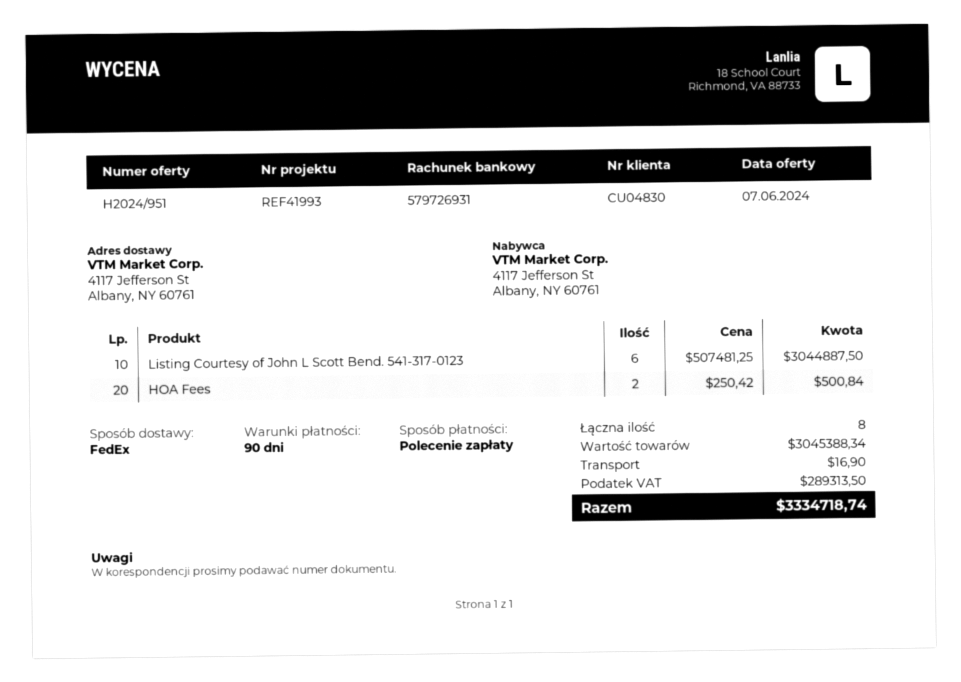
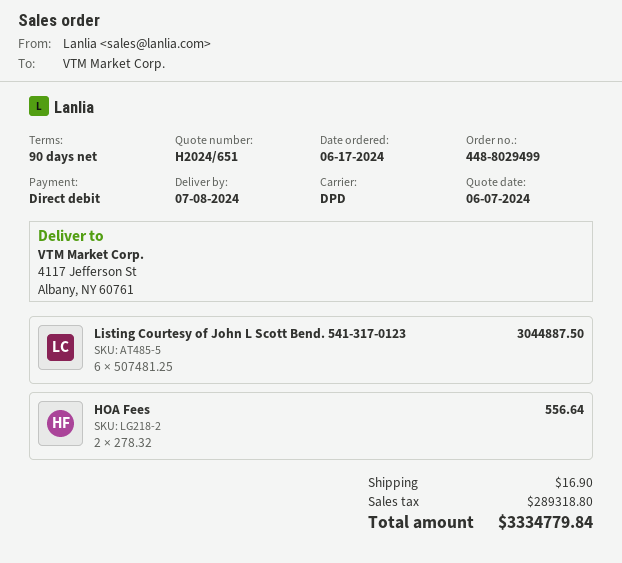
quote number: H2024/951 -> H2024/651
shipping method: FedEx -> DPD
HOA Fees: 2 x 250.42 = 500.84 -> 2 x 278.32 = 556.64
tax: 289313.50 -> 289318.80
total: 3334718.74 -> 3334779.84

